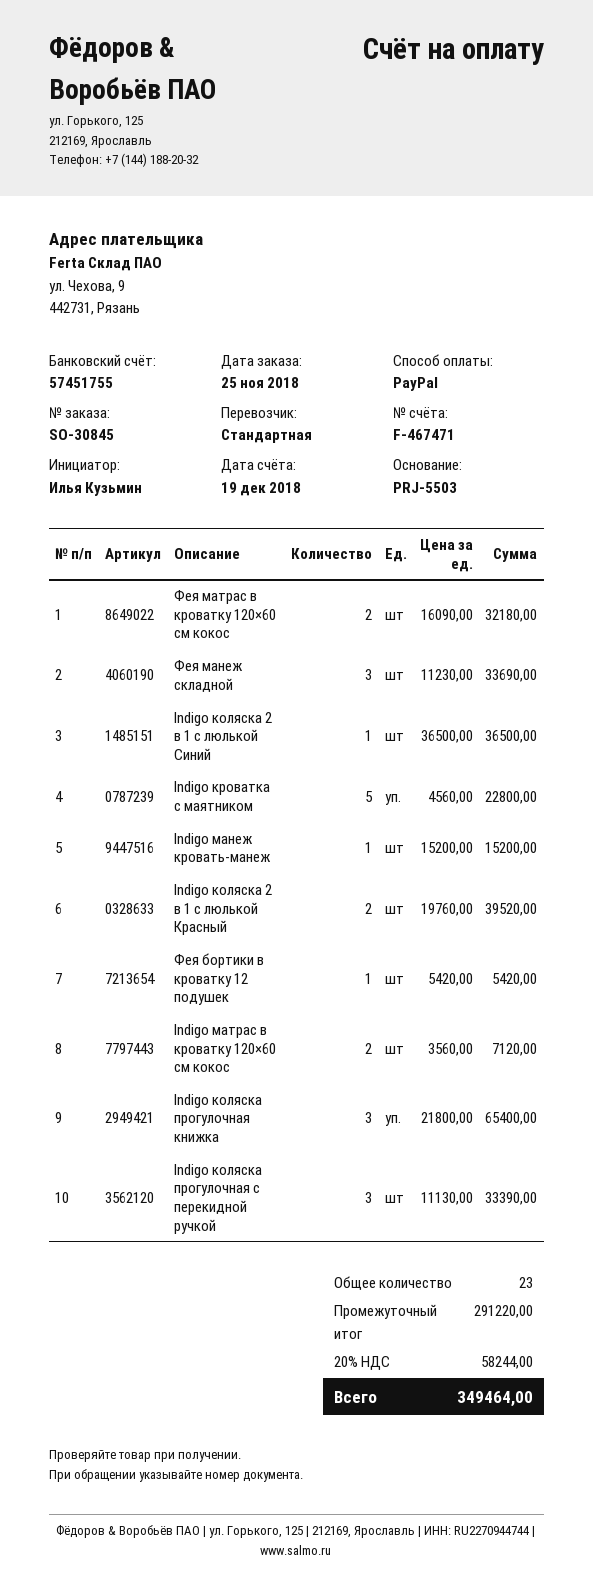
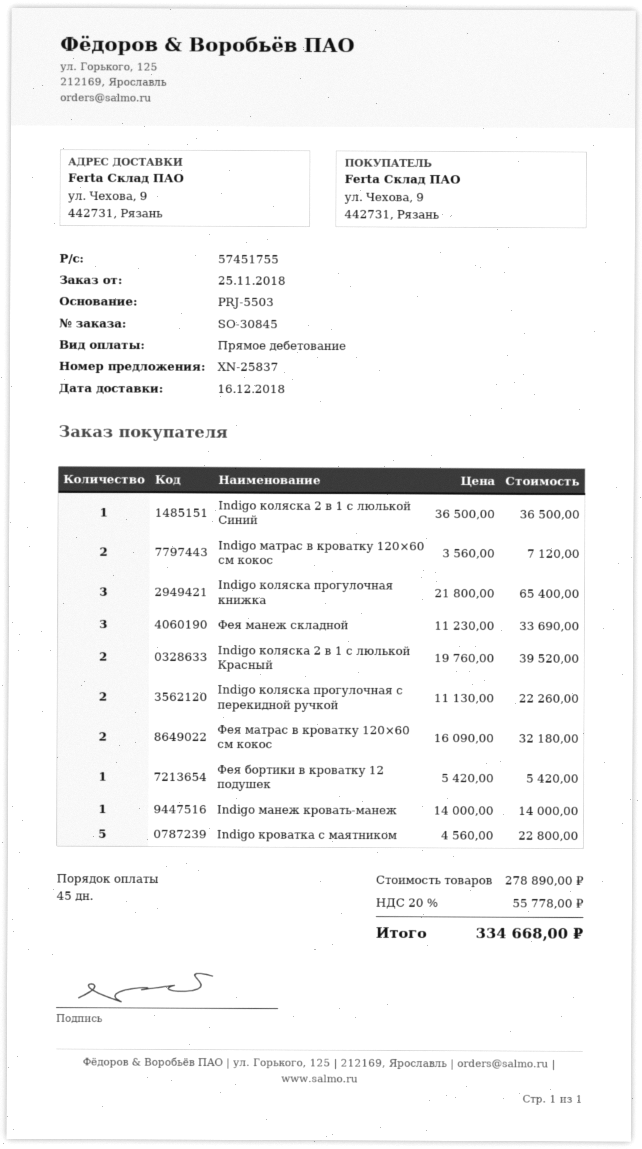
payment method: PayPal -> direct debit
Indigo манеж кровать-манеж: 1 x 15200.00 = 15200.00 -> 1 x 14000.00 = 14000.00
Indigo коляска прогулочная с перекидной ручкой: 3 x 11130.00 = 33390.00 -> 2 x 11130.00 = 22260.00
subtotal: 291220.00 -> 278890.00
tax: 20% = 58244.00 -> 20% = 55778.00
total: 349464.00 -> 334668.00

